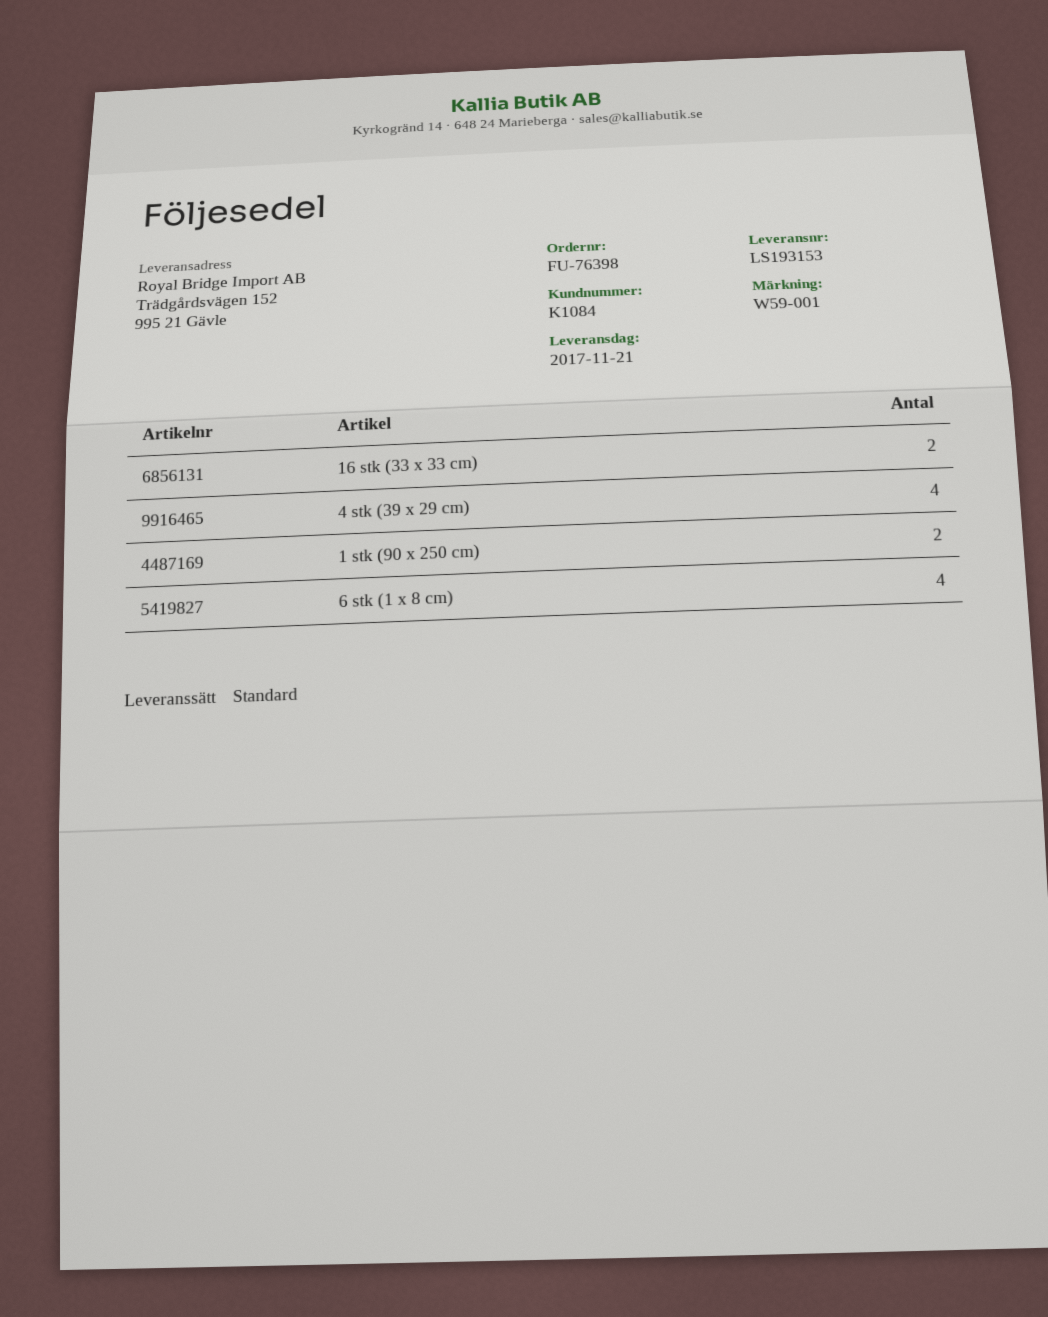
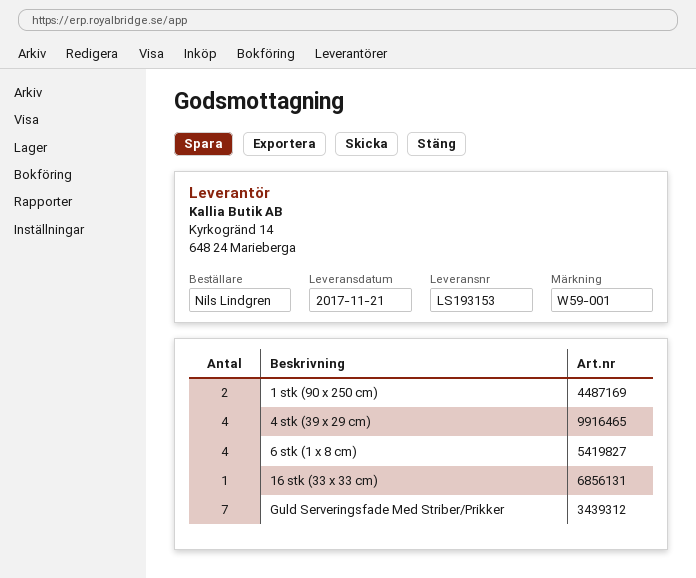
16 stk (33 x 33 cm): 2 -> 1
Guld Serveringsfade Med Striber/Prikker: none -> 7

